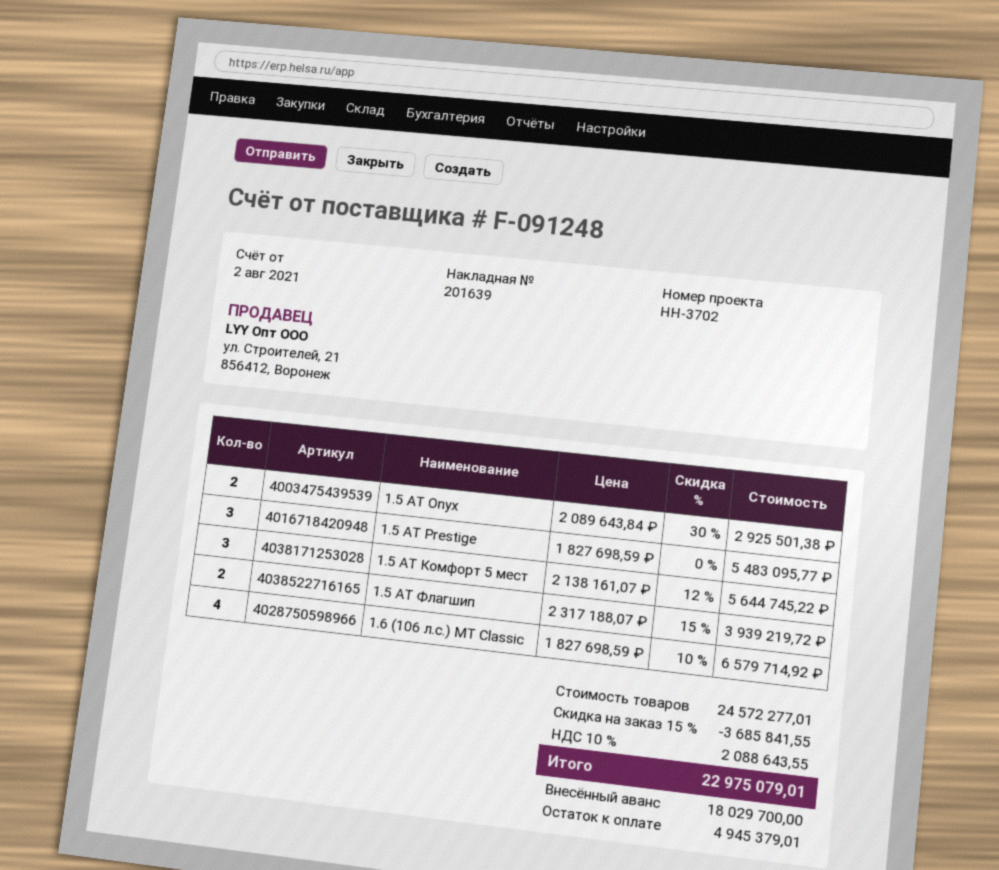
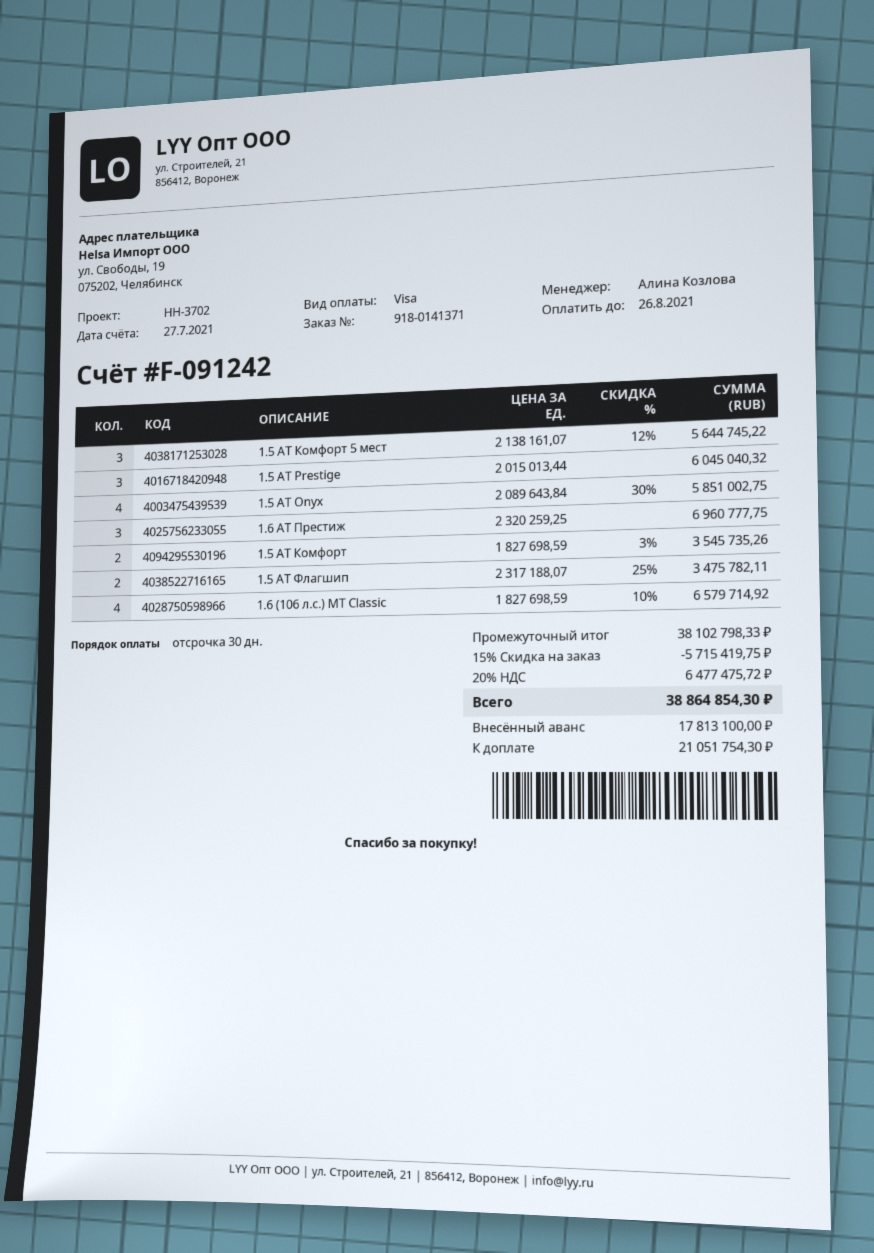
invoice number: F-091248 -> F-091242
invoice date: 2021-08-02 -> 2021-07-27
1.5 AT Onyx: 2 x 2089643.84 - 30% = 2925501.38 -> 4 x 2089643.84 - 30% = 5851002.75
1.5 AT Prestige: 3 x 1827698.59 = 5483095.77 -> 3 x 2015013.44 = 6045040.32
1.5 AT Флагшип: 2 x 2317188.07 - 15% = 3939219.72 -> 2 x 2317188.07 - 25% = 3475782.11
1.6 AT Престиж: none -> 3 x 2320259.25 = 6960777.75
1.5 AT Комфорт: none -> 2 x 1827698.59 - 3% = 3545735.26
subtotal: 24572277.01 -> 38102798.33
discount: 15% = 3685841.55 -> 15% = 5715419.75
tax: 10% = 2088643.55 -> 20% = 6477475.72
total: 22975079.01 -> 38864854.30
deposit: 18029700.00 -> 17813100.00
balance: 4945379.01 -> 21051754.30

